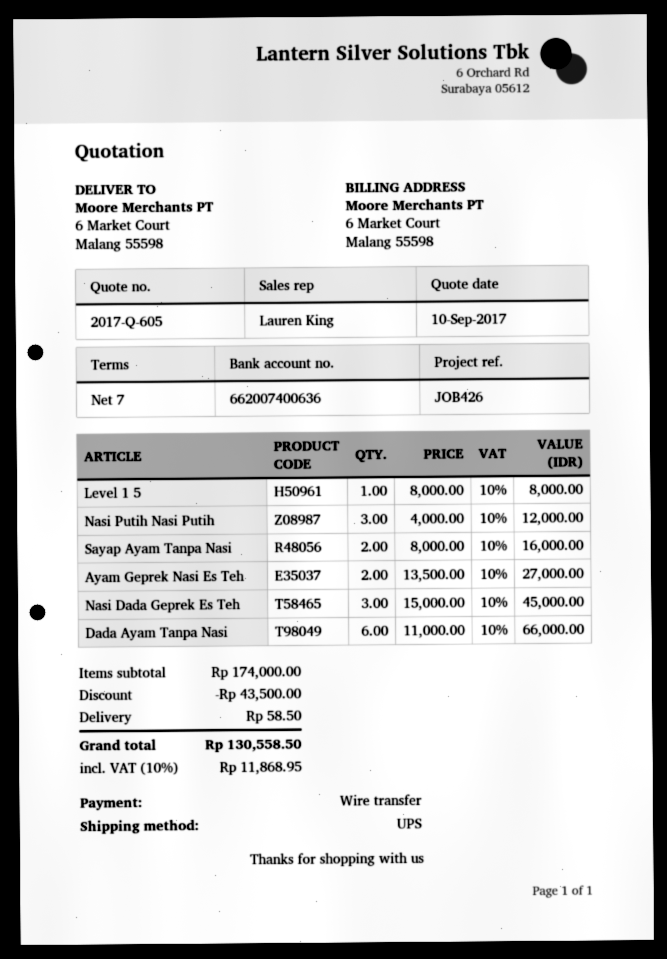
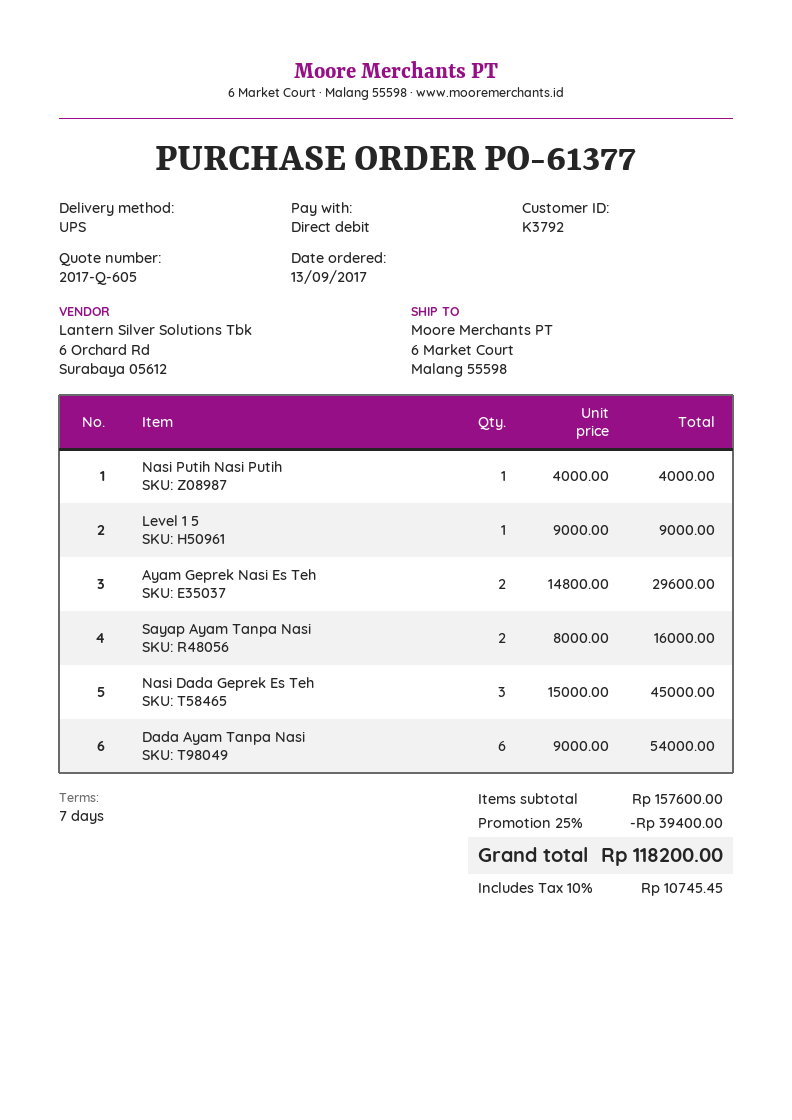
payment method: bank transfer -> direct debit
Level 1 5: 1 x 8000.00 = 8000.00 -> 1 x 9000.00 = 9000.00
Nasi Putih Nasi Putih: 3 x 4000.00 = 12000.00 -> 1 x 4000.00 = 4000.00
Ayam Geprek Nasi Es Teh: 2 x 13500.00 = 27000.00 -> 2 x 14800.00 = 29600.00
Dada Ayam Tanpa Nasi: 6 x 11000.00 = 66000.00 -> 6 x 9000.00 = 54000.00
subtotal: 174000.00 -> 157600.00
discount: 43500.00 -> 39400.00
shipping: 58.50 -> none
tax: 10% = 11868.95 -> 10% = 10745.45
total: 130558.50 -> 118200.00

